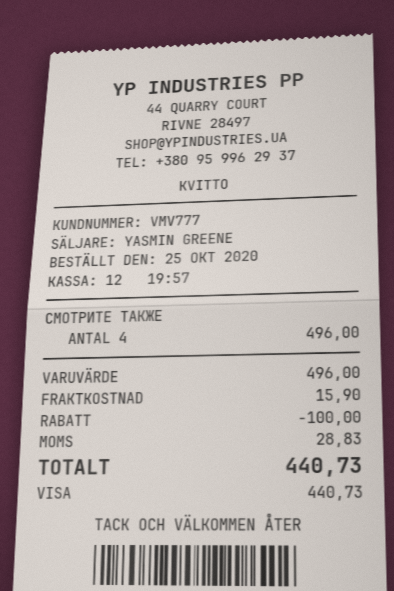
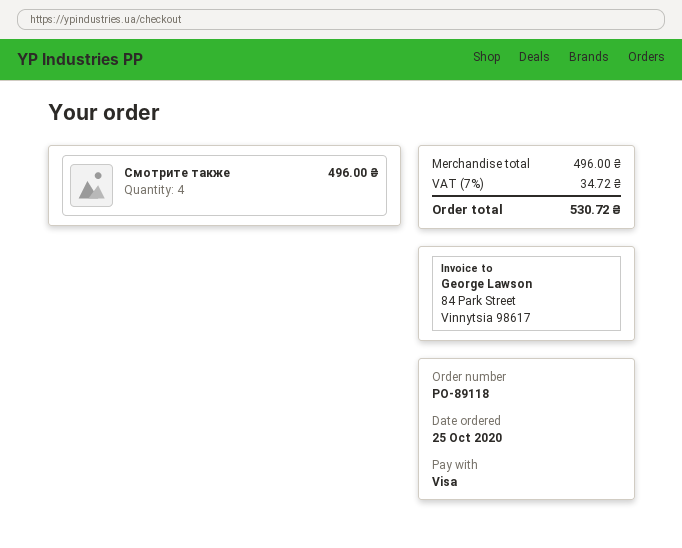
discount: 100.00 -> none
shipping: 15.90 -> none
tax: 28.83 -> 34.72
total: 440.73 -> 530.72

